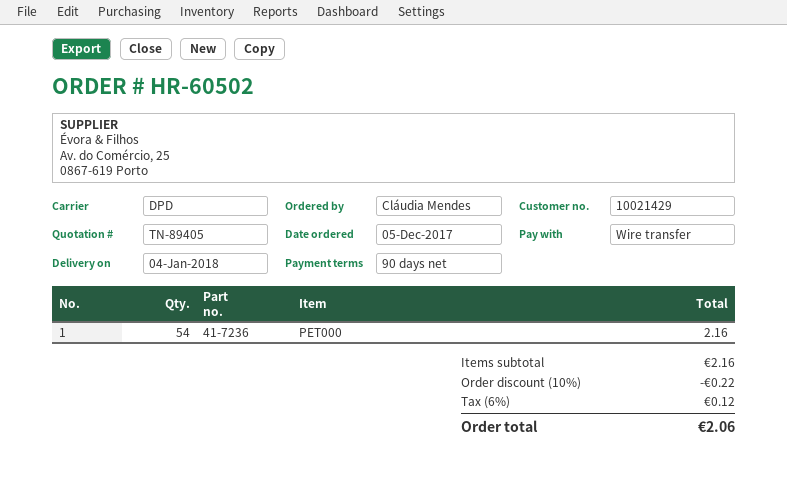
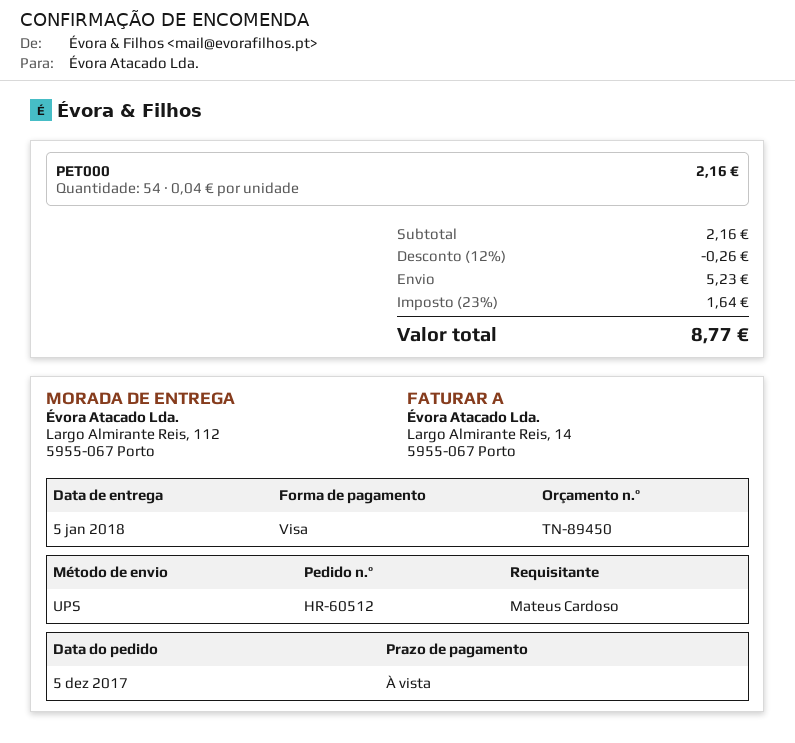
quote number: TN-89405 -> TN-89450
order number: HR-60502 -> HR-60512
delivery date: 2018-01-04 -> 2018-01-05
payment terms: 90 days -> on receipt
ordered by: Cláudia Mendes -> Mateus Cardoso
payment method: bank transfer -> Visa
shipping method: DPD -> UPS
discount: 10% = 0.22 -> 12% = 0.26
shipping: none -> 5.23
tax: 6% = 0.12 -> 23% = 1.64
total: 2.06 -> 8.77

